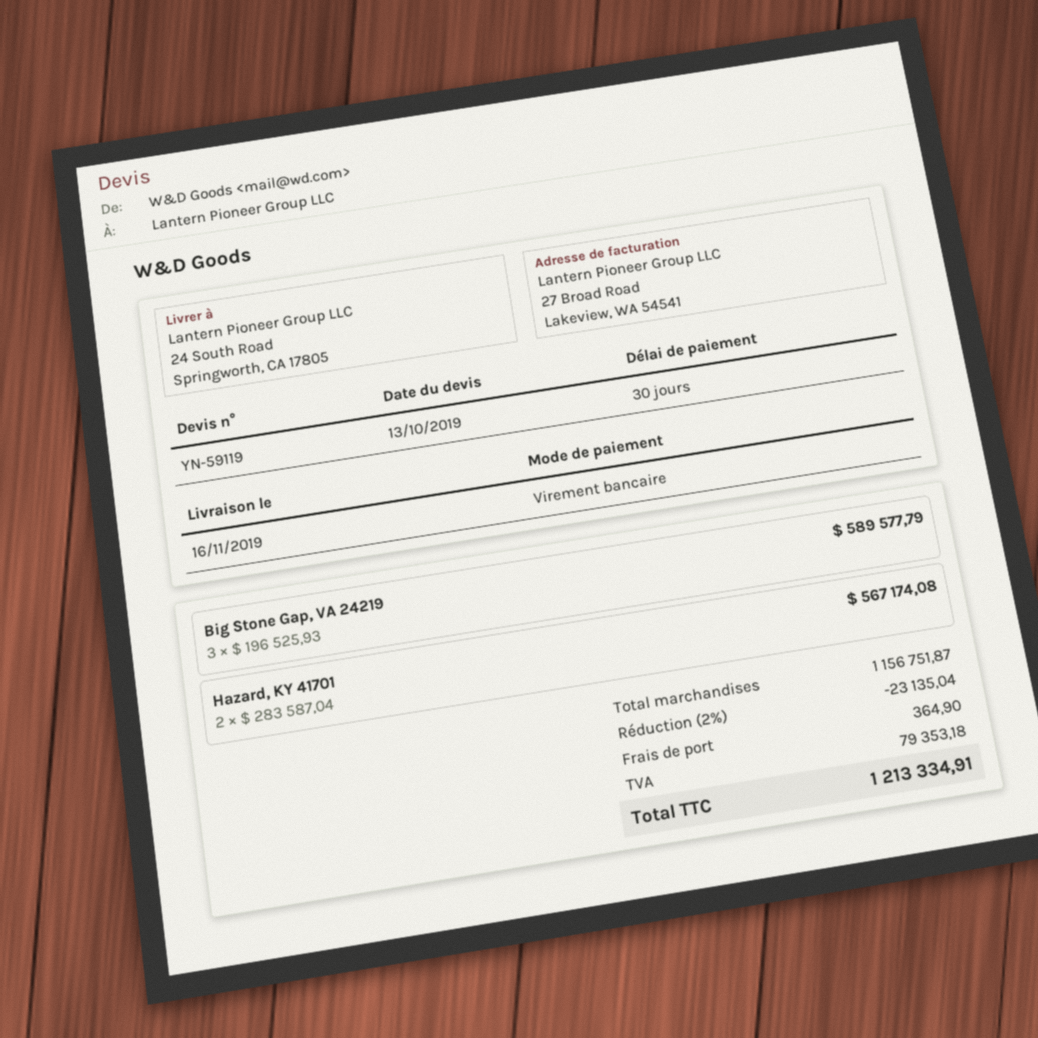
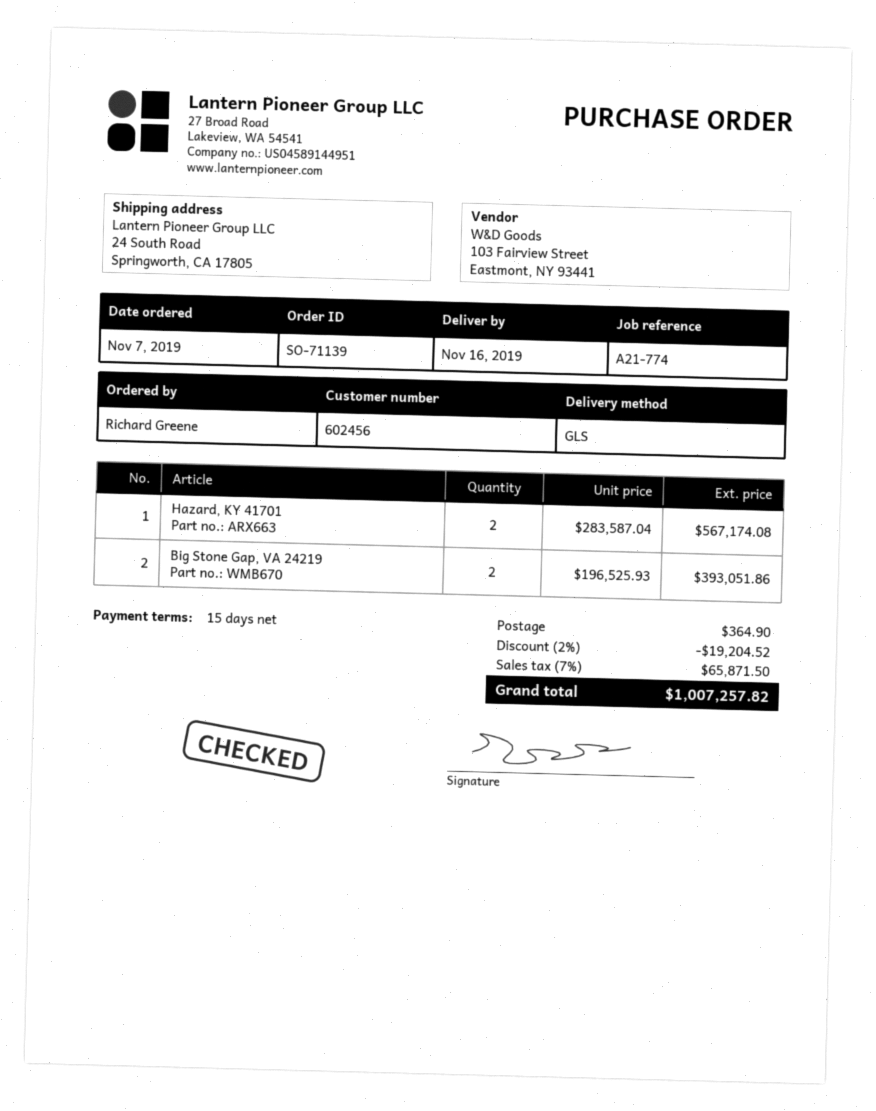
payment terms: 30 days -> 15 days
Big Stone Gap, VA 24219: 3 x 196525.93 = 589577.79 -> 2 x 196525.93 = 393051.86
discount: 2% = 23135.04 -> 2% = 19204.52
tax: 79353.18 -> 65871.50
total: 1213334.91 -> 1007257.82

